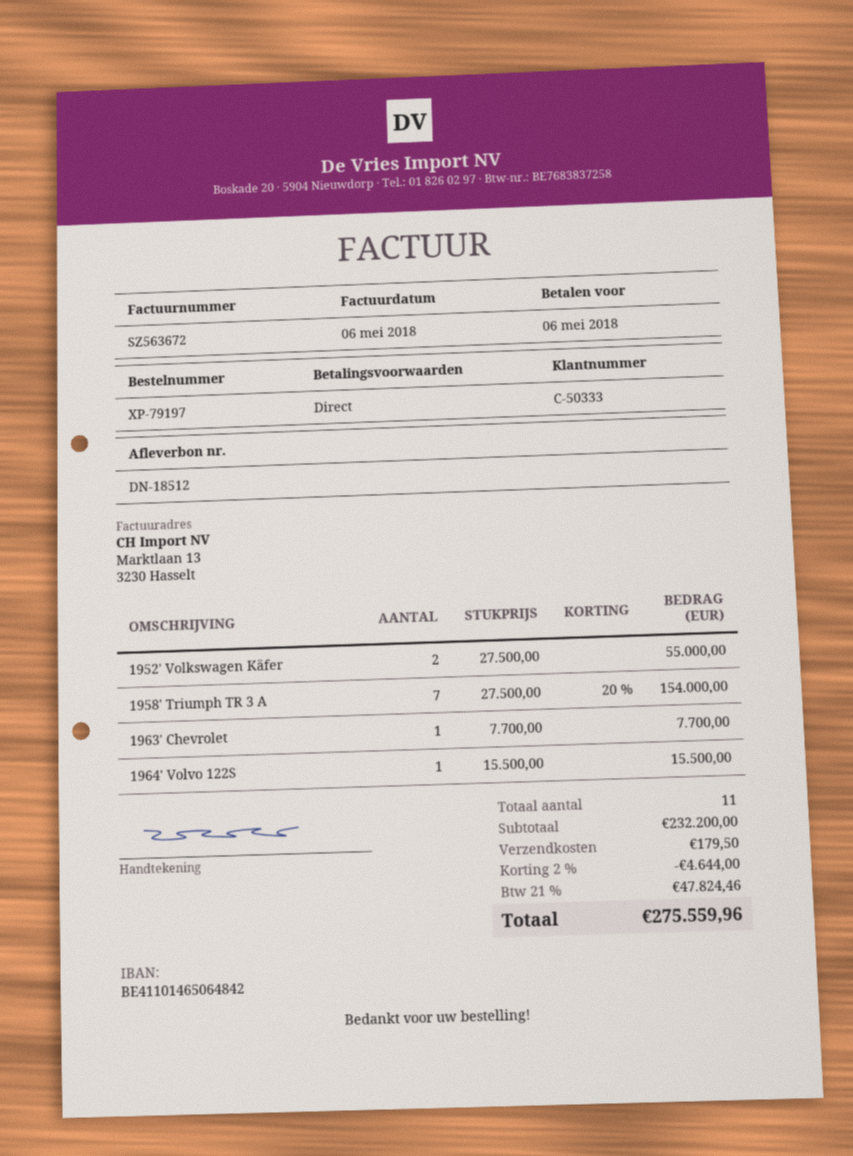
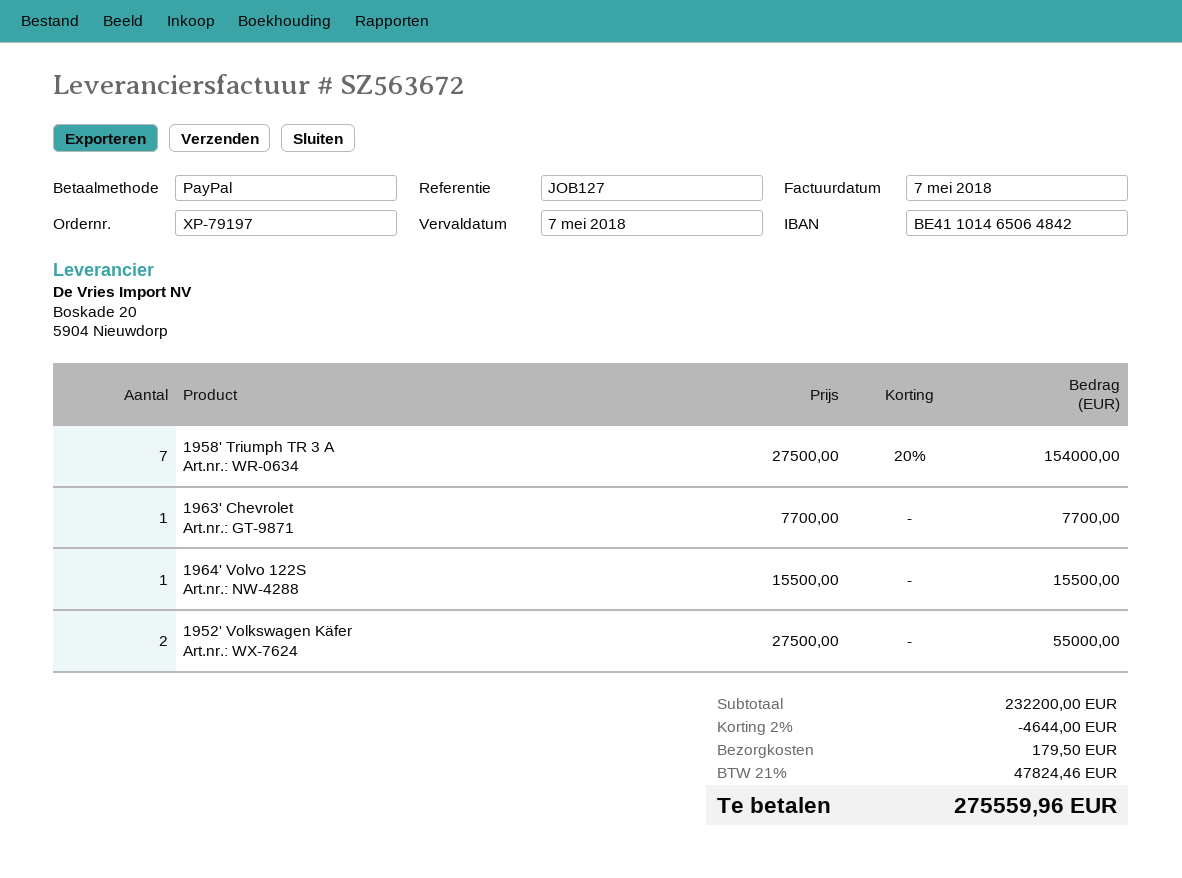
invoice date: 2018-05-06 -> 2018-05-07
due date: 2018-05-06 -> 2018-05-07

